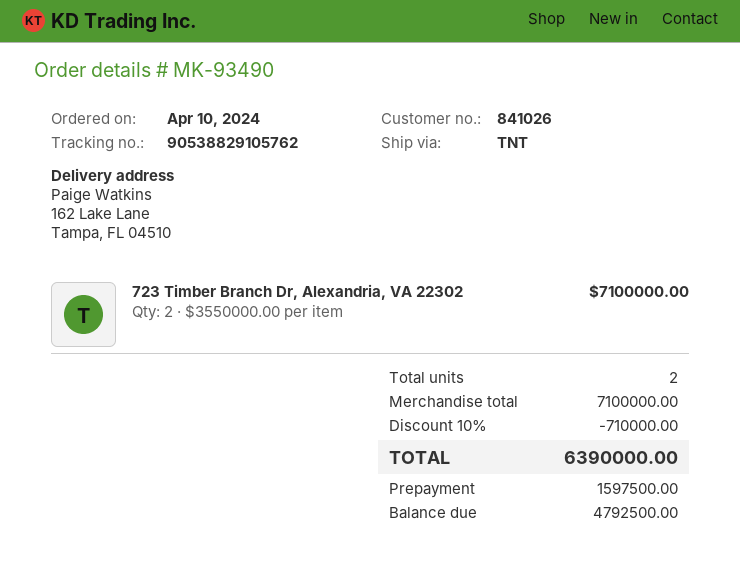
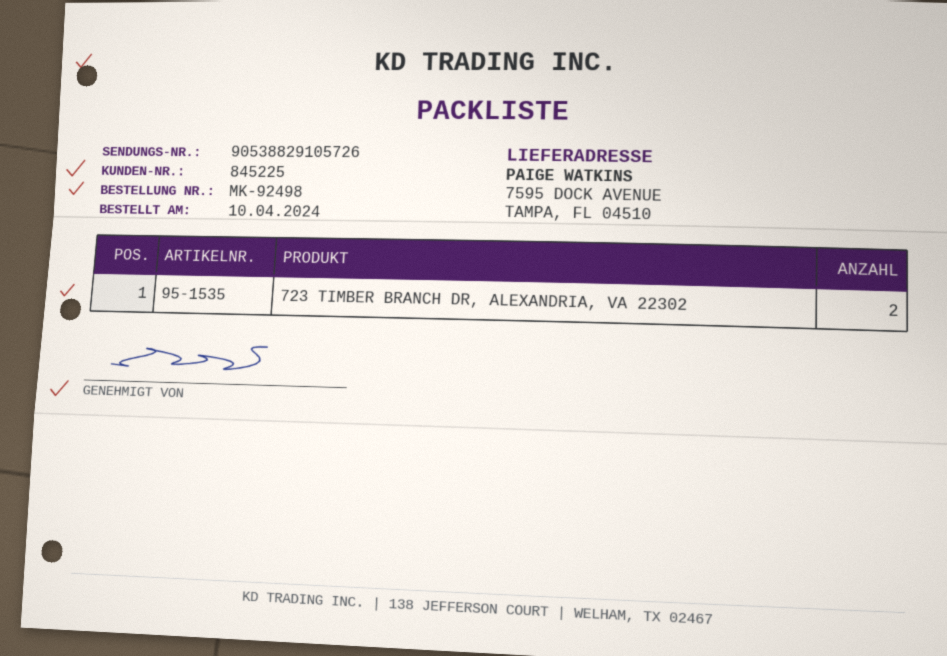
order number: MK-93490 -> MK-92498
customer number: 841026 -> 845225
tracking number: 90538829105762 -> 90538829105726
ship to: 162 Lake Lane, Tampa, FL 04510 -> 7595 DOCK AVENUE, TAMPA, FL 04510

